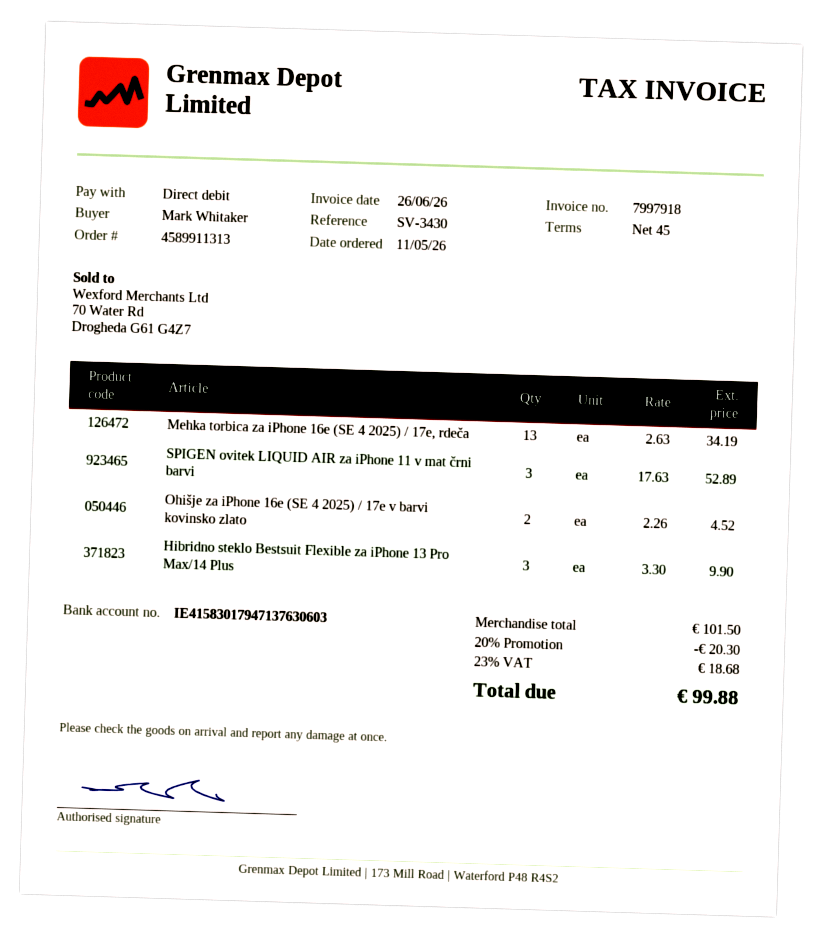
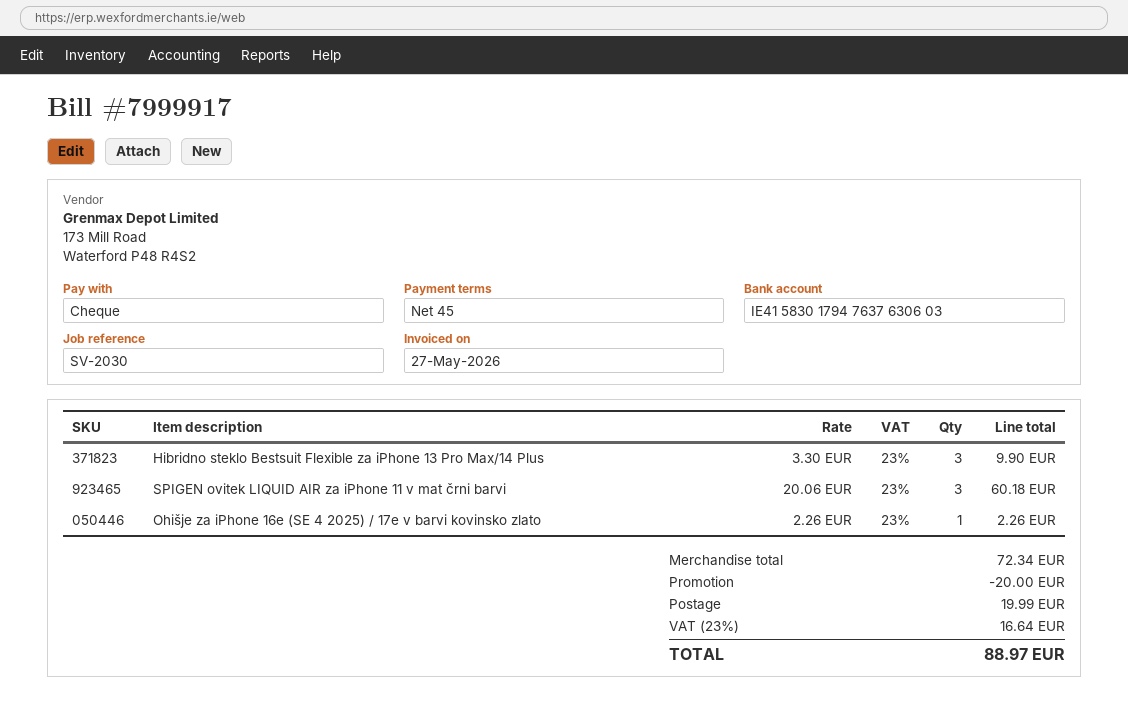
invoice number: 7997918 -> 7999917
invoice date: 2026-06-26 -> 2026-05-27
reference: SV-3430 -> SV-2030
payment method: direct debit -> cheque
bank account: IE41583017947137630603 -> IE41583017947637630603
Mehka torbica za iPhone 16e (SE 4 2025) / 17e, rdeča: 13 x 2.63 = 34.19 -> none
SPIGEN ovitek LIQUID AIR za iPhone 11 v mat črni barvi: 3 x 17.63 = 52.89 -> 3 x 20.06 = 60.18
Ohišje za iPhone 16e (SE 4 2025) / 17e v barvi kovinsko zlato: 2 x 2.26 = 4.52 -> 1 x 2.26 = 2.26
subtotal: 101.50 -> 72.34
discount: 20.30 -> 20.00
shipping: none -> 19.99
tax: 23% = 18.68 -> 23% = 16.64
total: 99.88 -> 88.97

